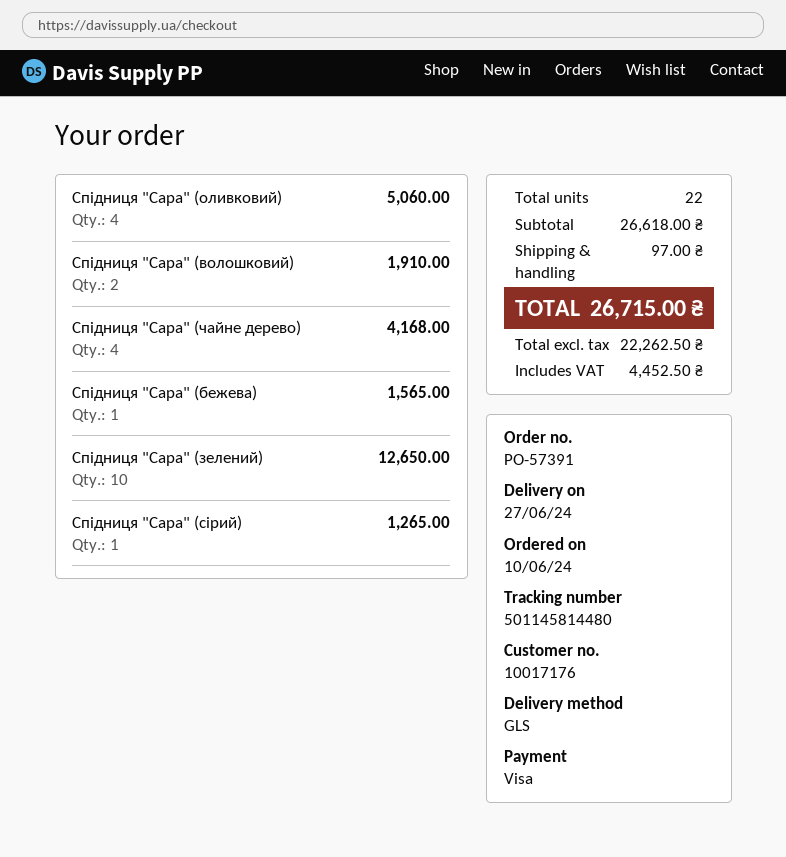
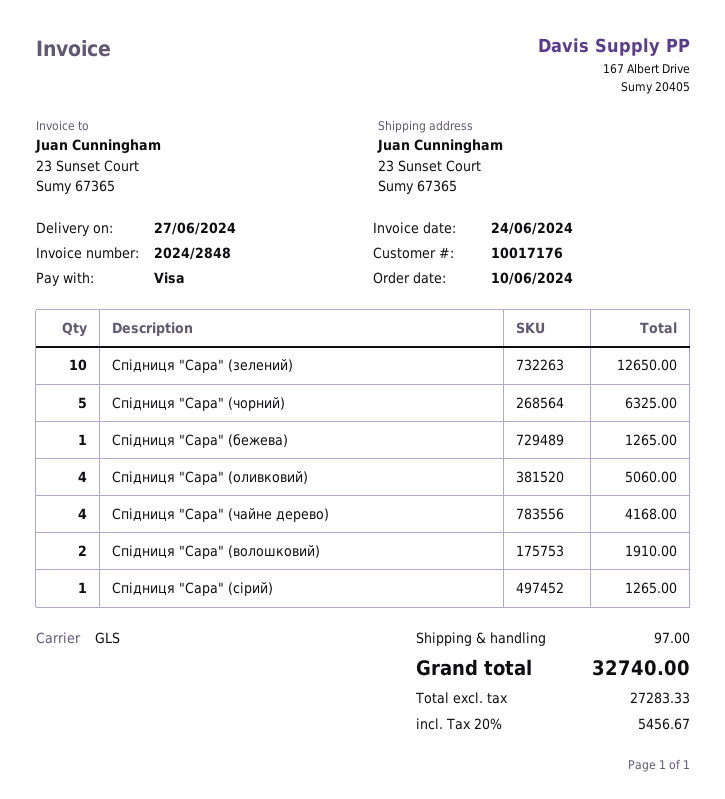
Спідниця "Сара" (бежева): 1 for 1565.00 -> 1 for 1265.00
Спідниця "Сара" (чорний): none -> 5 for 6325.00
net: 22262.50 -> 27283.33
tax: 4452.50 -> 5456.67
total: 26715.00 -> 32740.00

